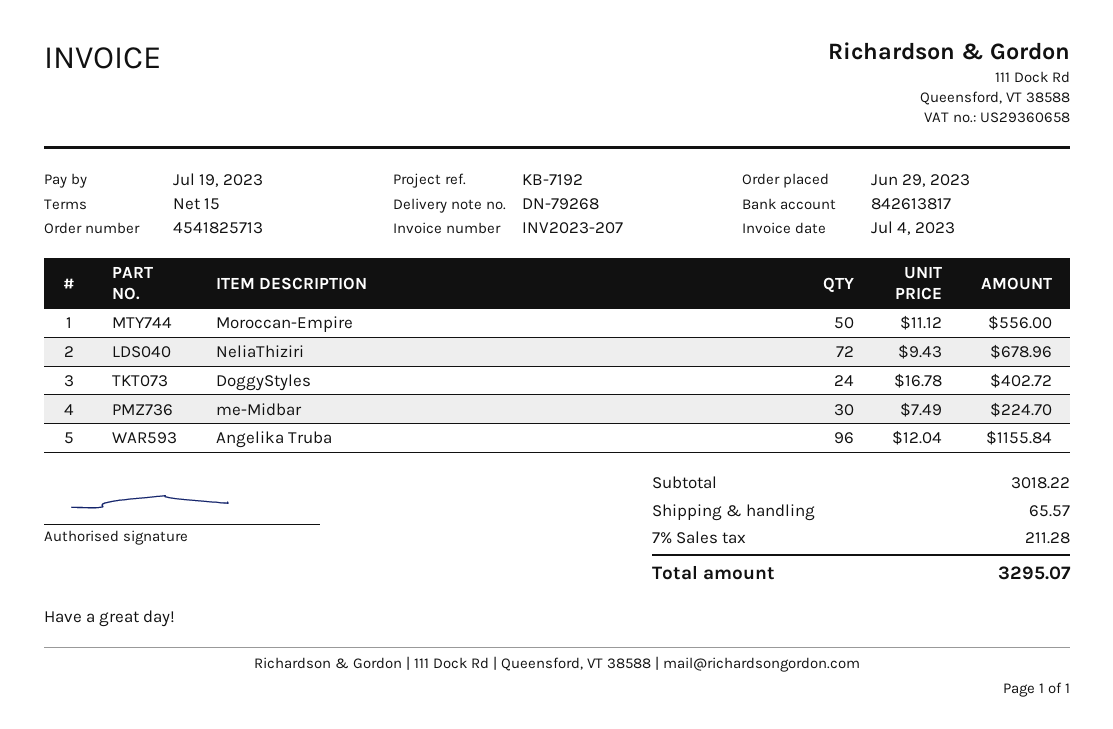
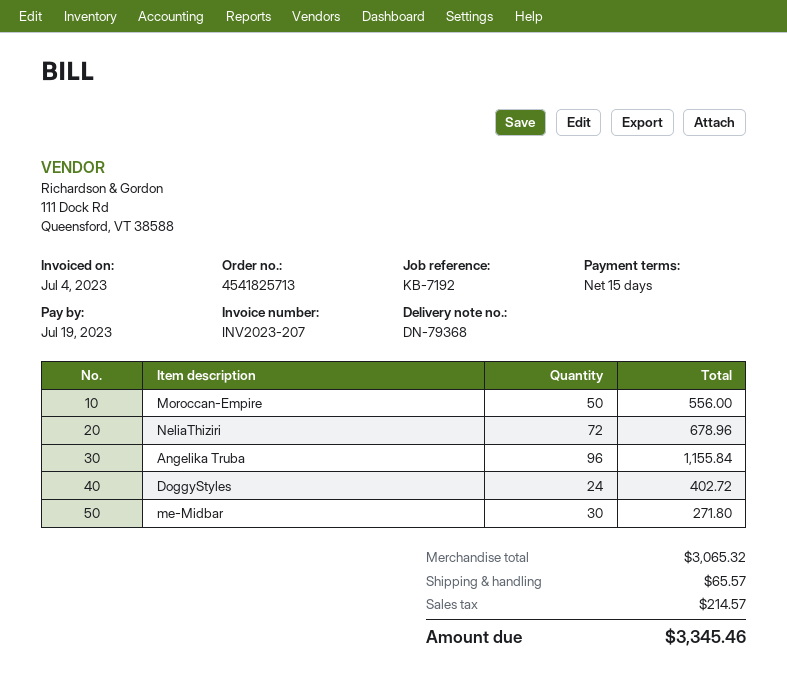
delivery note number: DN-79268 -> DN-79368
me-Midbar: 30 for 224.70 -> 30 for 271.80
subtotal: 3018.22 -> 3065.32
tax: 211.28 -> 214.57
total: 3295.07 -> 3345.46

